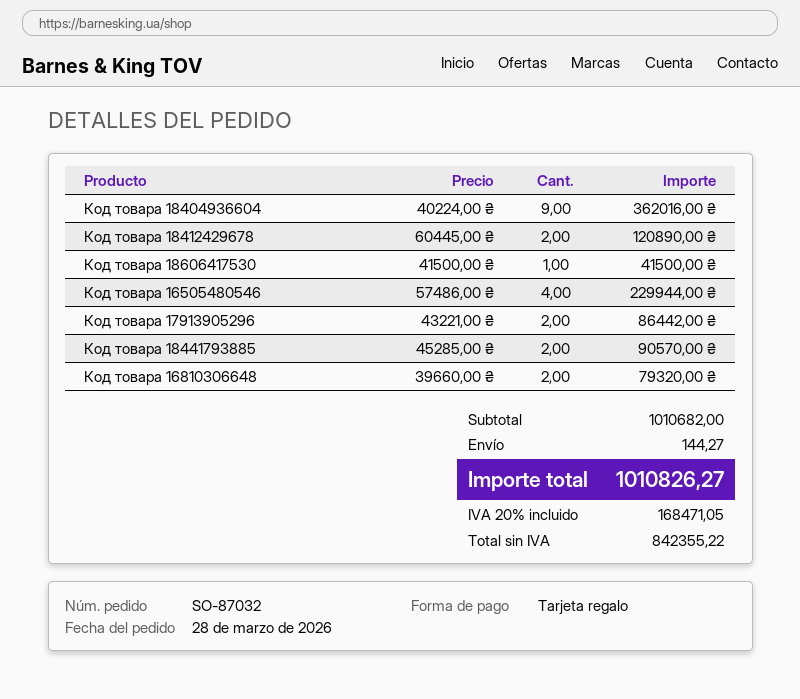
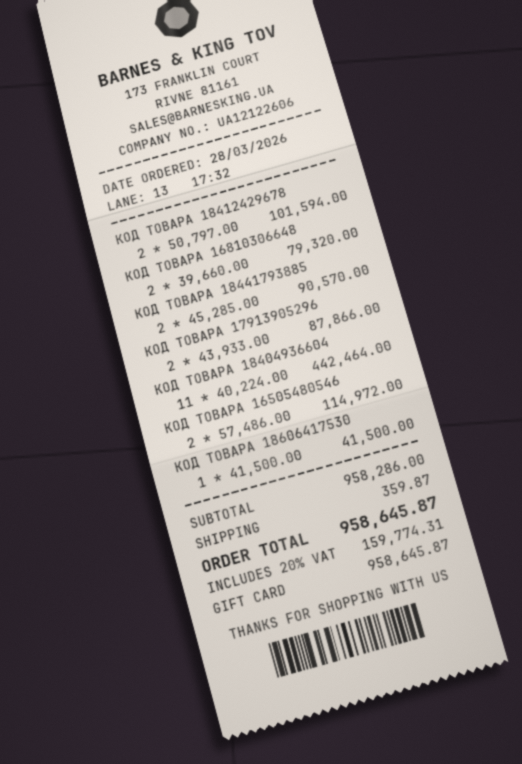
Код товара 18404936604: 9 x 40224.00 = 362016.00 -> 11 x 40224.00 = 442464.00
Код товара 18412429678: 2 x 60445.00 = 120890.00 -> 2 x 50797.00 = 101594.00
Код товара 16505480546: 4 x 57486.00 = 229944.00 -> 2 x 57486.00 = 114972.00
Код товара 17913905296: 2 x 43221.00 = 86442.00 -> 2 x 43933.00 = 87866.00
subtotal: 1010682.00 -> 958286.00
shipping: 144.27 -> 359.87
tax: 20% = 168471.05 -> 20% = 159774.31
total: 1010826.27 -> 958645.87

